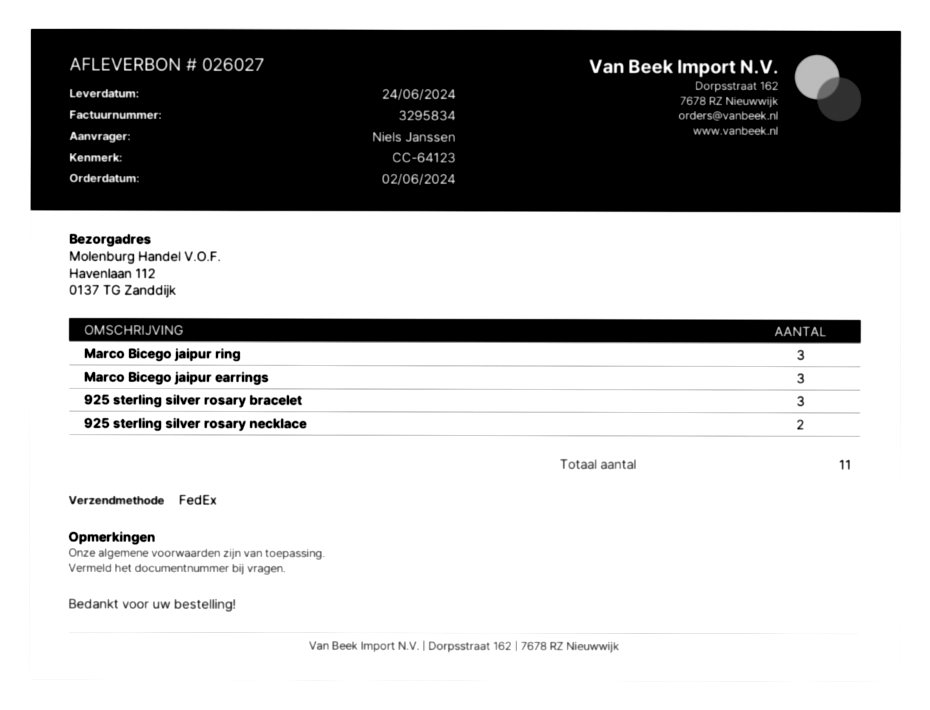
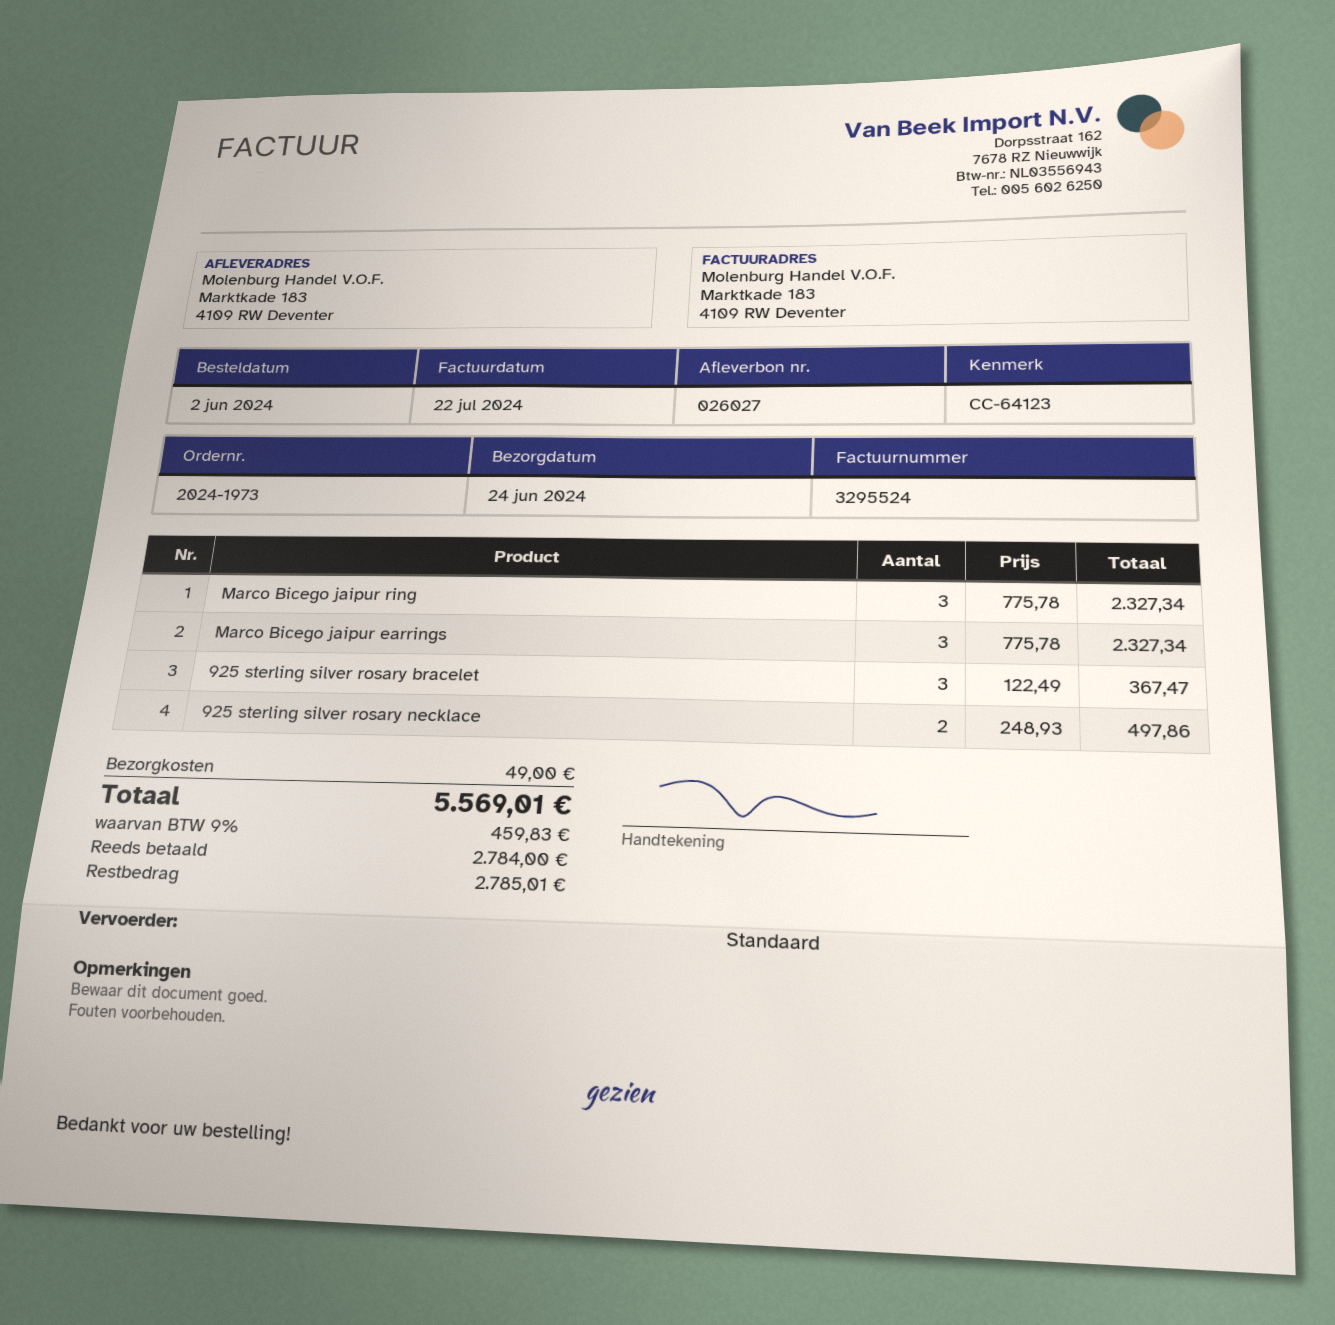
invoice number: 3295834 -> 3295524
shipping method: FedEx -> standard
ship to: Havenlaan 112, 0137 TG Zanddijk -> Marktkade 183, 4109 RW Deventer

